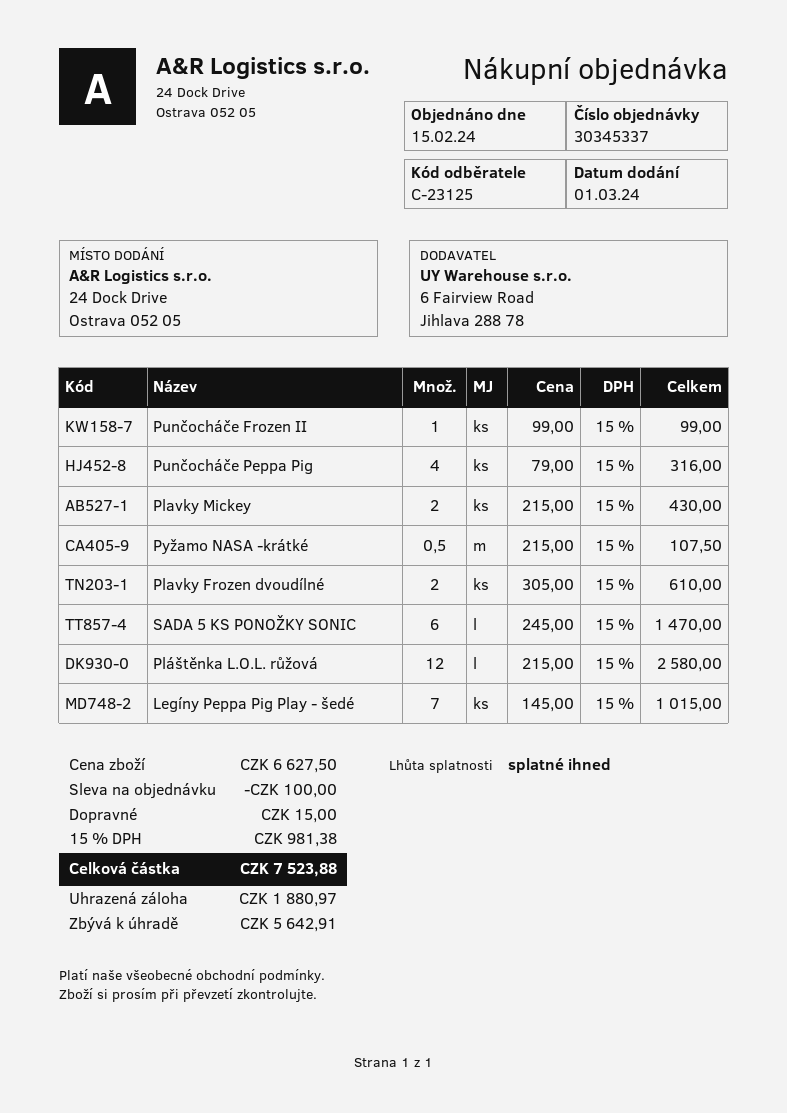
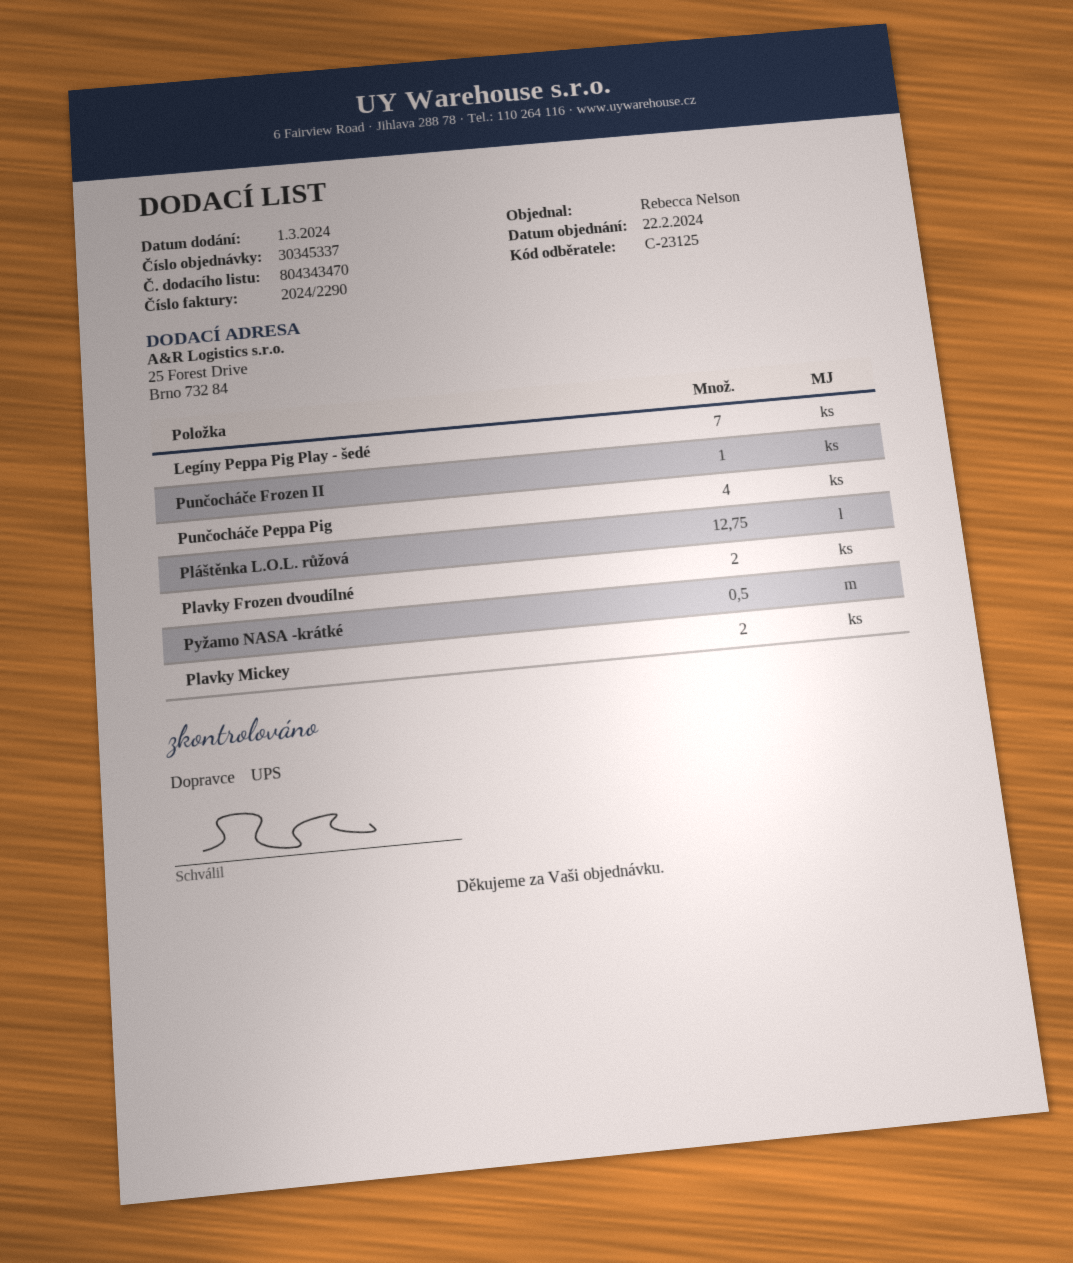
order date: 2024-02-15 -> 2024-02-22
ship to: 24 Dock Drive, Ostrava 052 05 -> 25 Forest Drive, Brno 732 84
SADA 5 KS PONOŽKY SONIC: 6 -> none
Pláštěnka L.O.L. růžová: 12 -> 12.75

